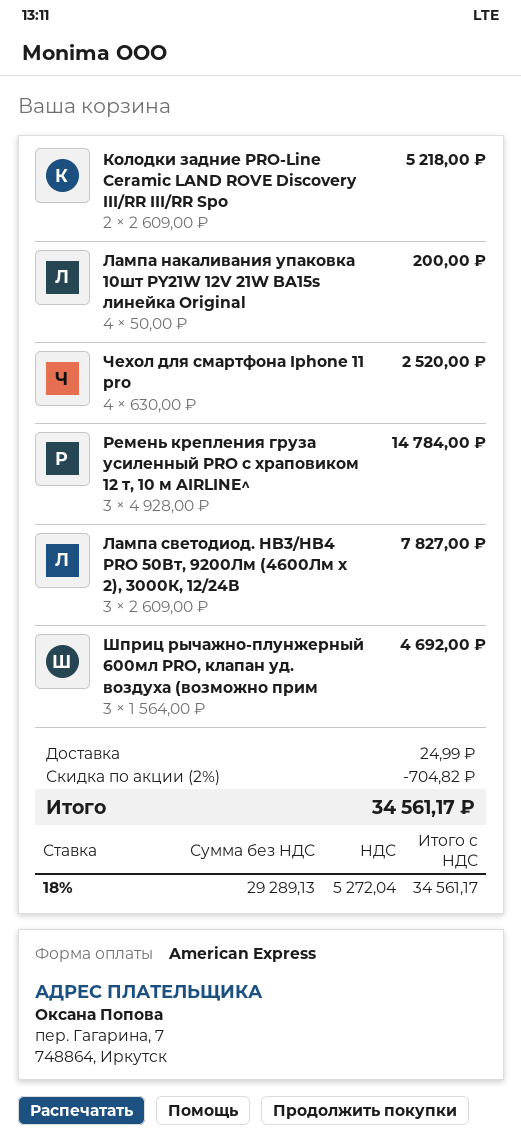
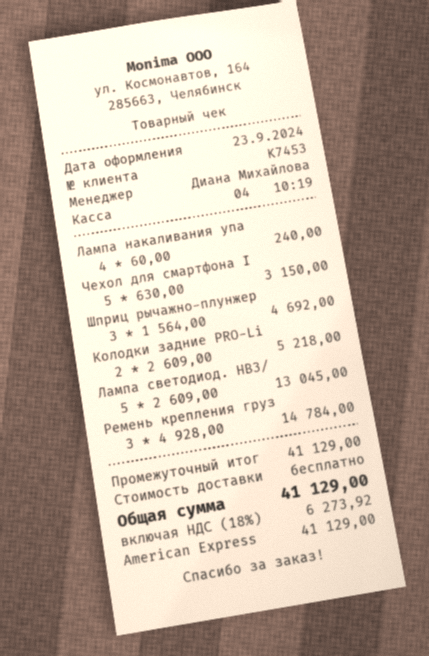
Лампа накаливания упаковка 10шт PY21W 12V 21W BA15s линейка Original: 4 x 50.00 = 200.00 -> 4 x 60.00 = 240.00
Чехол для смартфона Iphone 11 pro: 4 x 630.00 = 2520.00 -> 5 x 630.00 = 3150.00
Лампа светодиод. HB3/HB4 PRO 50Вт, 9200Лм (4600Лм x 2), 3000К, 12/24В: 3 x 2609.00 = 7827.00 -> 5 x 2609.00 = 13045.00
discount: 2% = 704.82 -> none
shipping: 24.99 -> 0.00
tax: 18% = 5272.04 -> 18% = 6273.92
total: 34561.17 -> 41129.00

